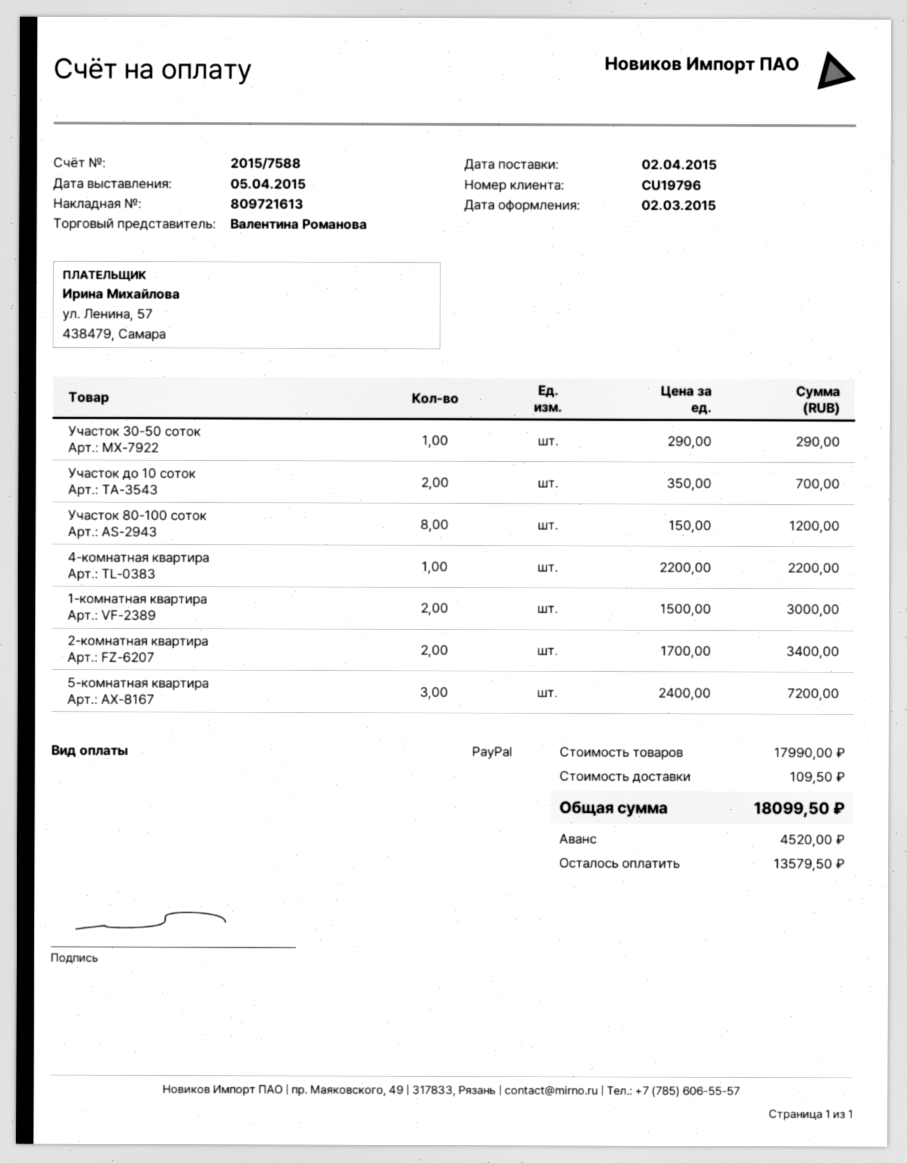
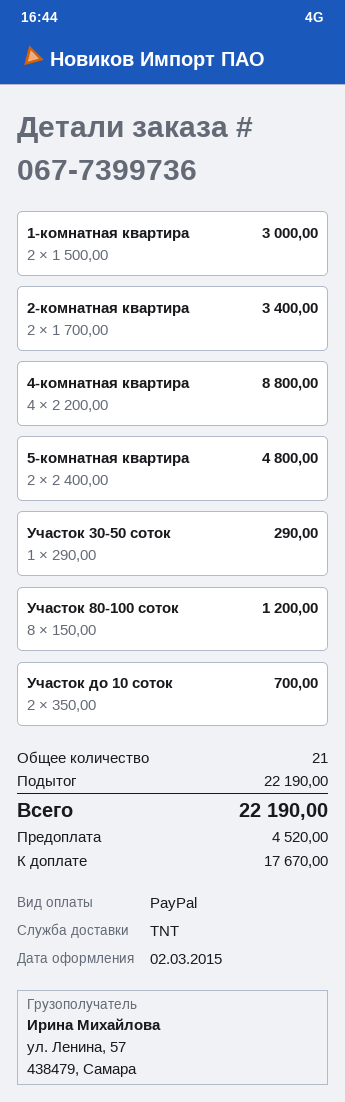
4-комнатная квартира: 1 x 2200.00 = 2200.00 -> 4 x 2200.00 = 8800.00
5-комнатная квартира: 3 x 2400.00 = 7200.00 -> 2 x 2400.00 = 4800.00
subtotal: 17990.00 -> 22190.00
shipping: 109.50 -> none
total: 18099.50 -> 22190.00
balance: 13579.50 -> 17670.00

